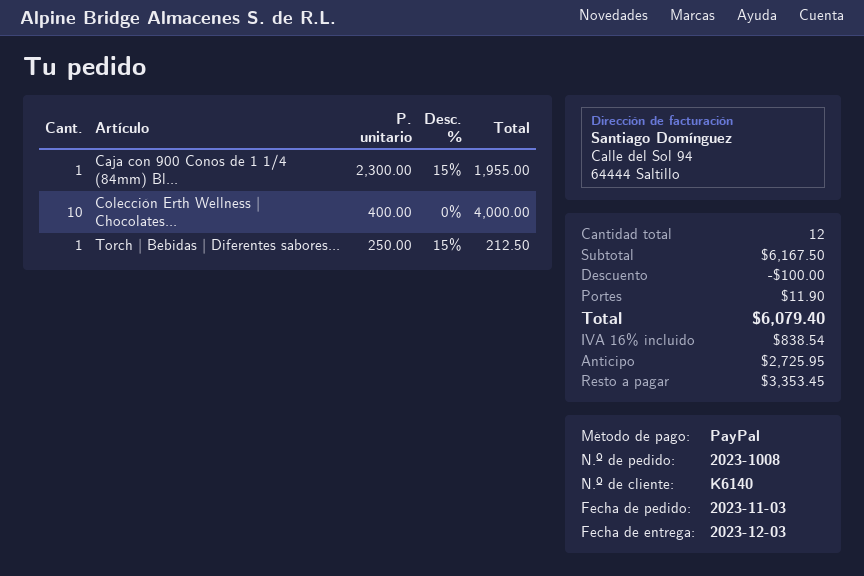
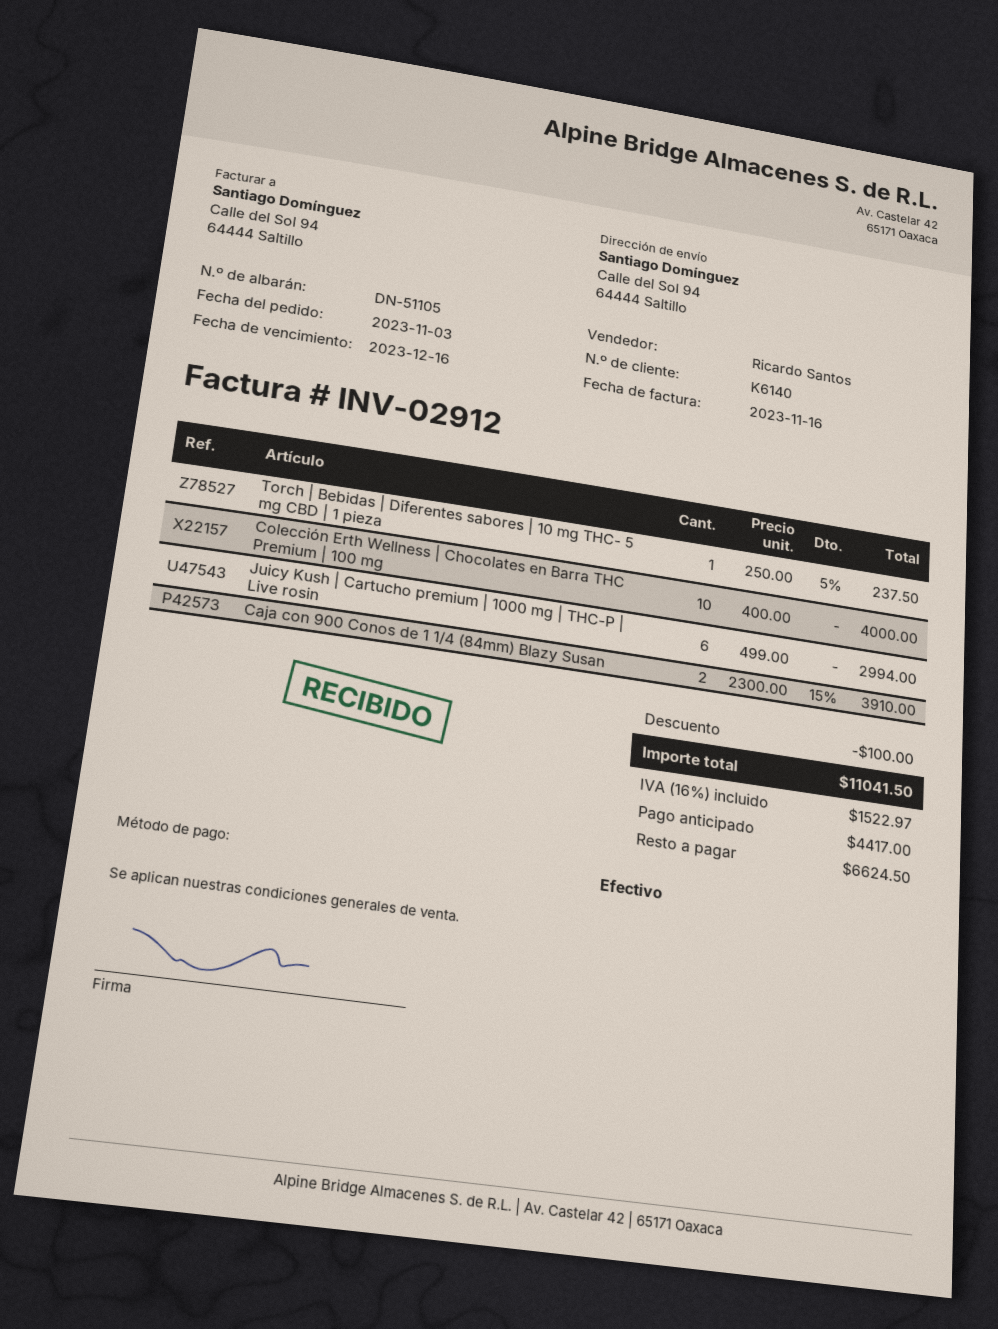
payment method: PayPal -> cash
Caja con 900 Conos de 1 1/4 (84mm) Bl...: 1 x 2300.00 - 15% = 1955.00 -> 2 x 2300.00 - 15% = 3910.00
Torch | Bebidas | Diferentes sabores...: 1 x 250.00 - 15% = 212.50 -> 1 x 250.00 - 5% = 237.50
Juicy Kush | Cartucho premium | 1000 mg | THC-P | Live rosin: none -> 6 x 499.00 = 2994.00
shipping: 11.90 -> none
tax: 16% = 838.54 -> 16% = 1522.97
total: 6079.40 -> 11041.50
deposit: 2725.95 -> 4417.00
balance: 3353.45 -> 6624.50

